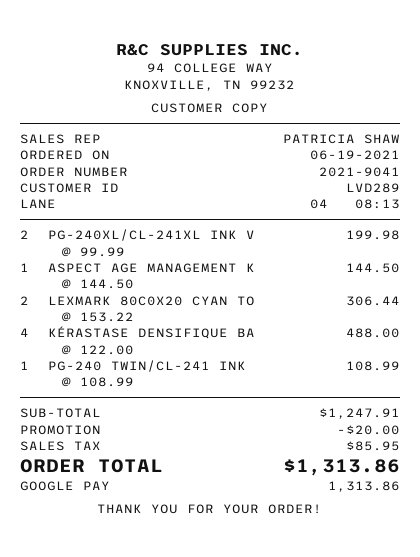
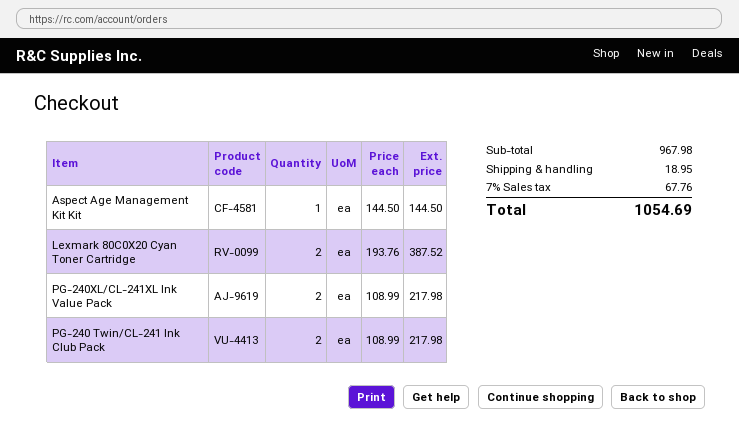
PG-240XL/CL-241XL INK V: 2 x 99.99 = 199.98 -> 2 x 108.99 = 217.98
LEXMARK 80C0X20 CYAN TO: 2 x 153.22 = 306.44 -> 2 x 193.76 = 387.52
KÉRASTASE DENSIFIQUE BA: 4 x 122.00 = 488.00 -> none
PG-240 TWIN/CL-241 INK: 1 x 108.99 = 108.99 -> 2 x 108.99 = 217.98
subtotal: 1247.91 -> 967.98
discount: 20.00 -> none
shipping: none -> 18.95
tax: 85.95 -> 67.76
total: 1313.86 -> 1054.69

